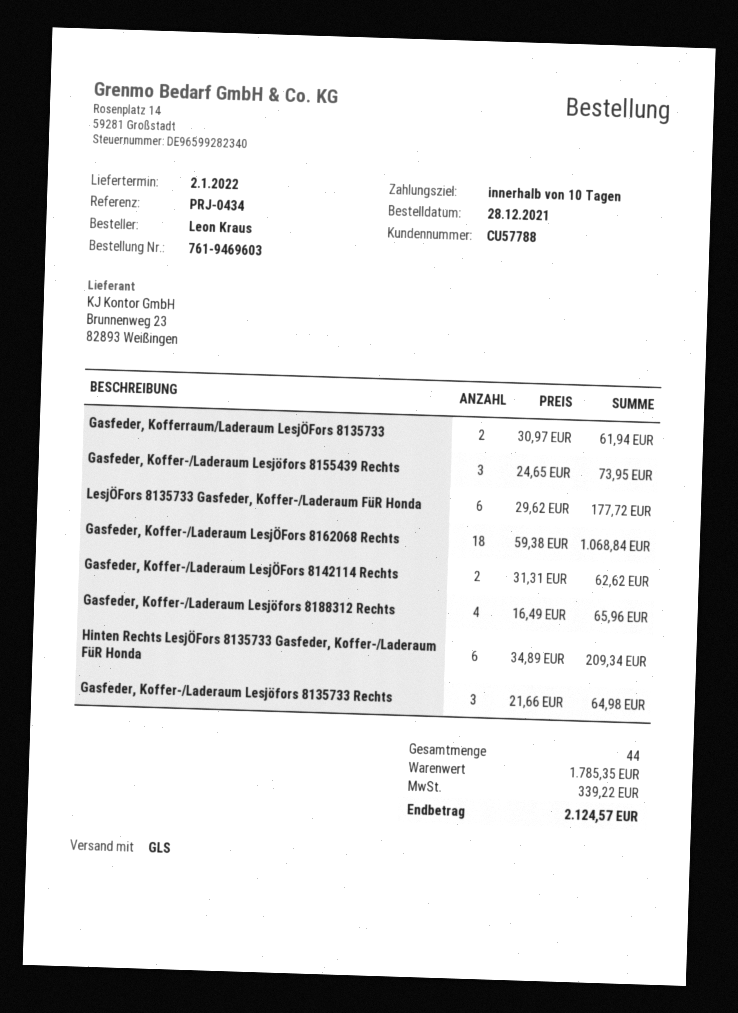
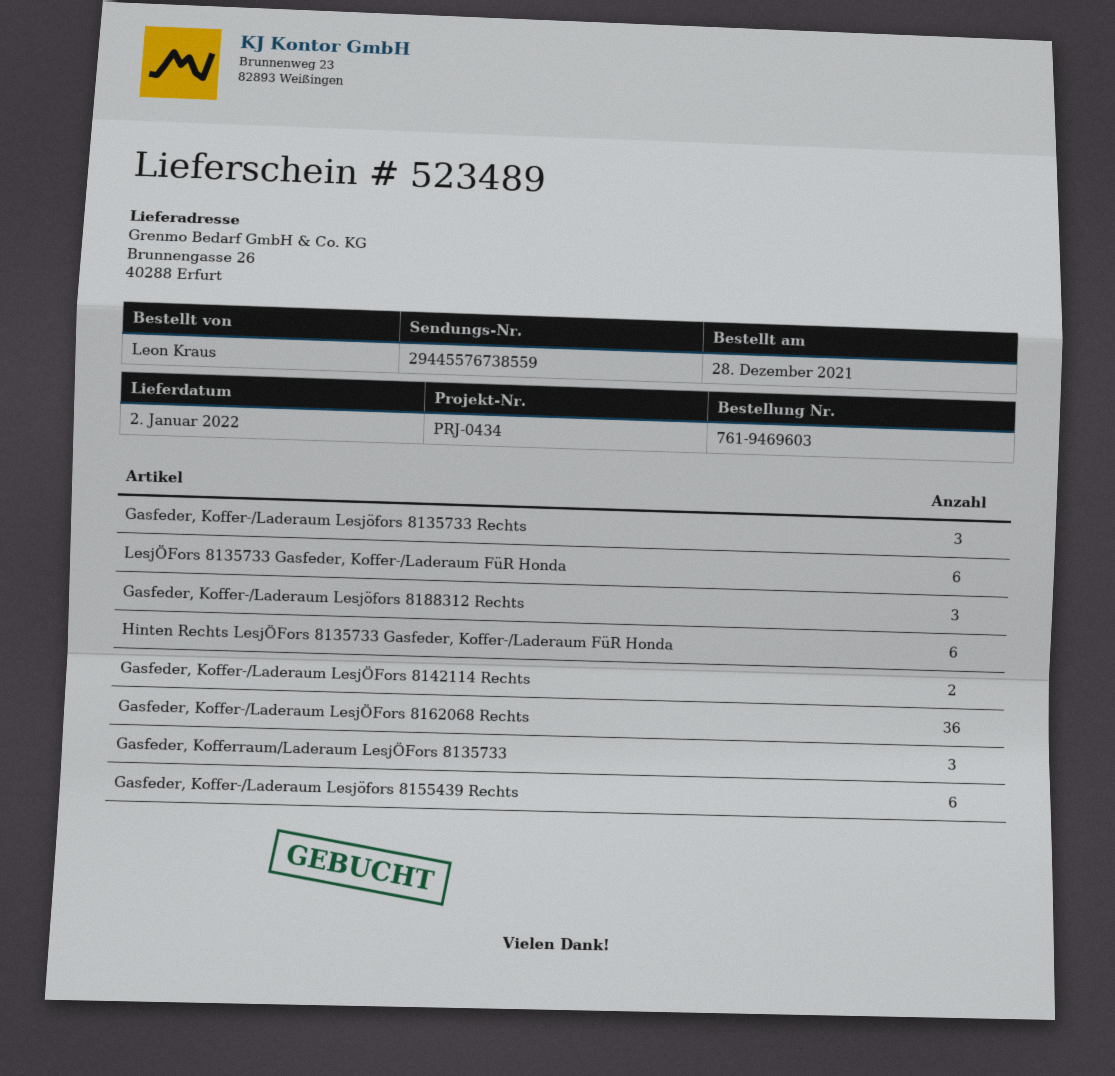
Gasfeder, Kofferraum/Laderaum LesjÖFors 8135733: 2 -> 3
Gasfeder, Koffer-/Laderaum Lesjöfors 8155439 Rechts: 3 -> 6
Gasfeder, Koffer-/Laderaum LesjÖFors 8162068 Rechts: 18 -> 36
Gasfeder, Koffer-/Laderaum Lesjöfors 8188312 Rechts: 4 -> 3

